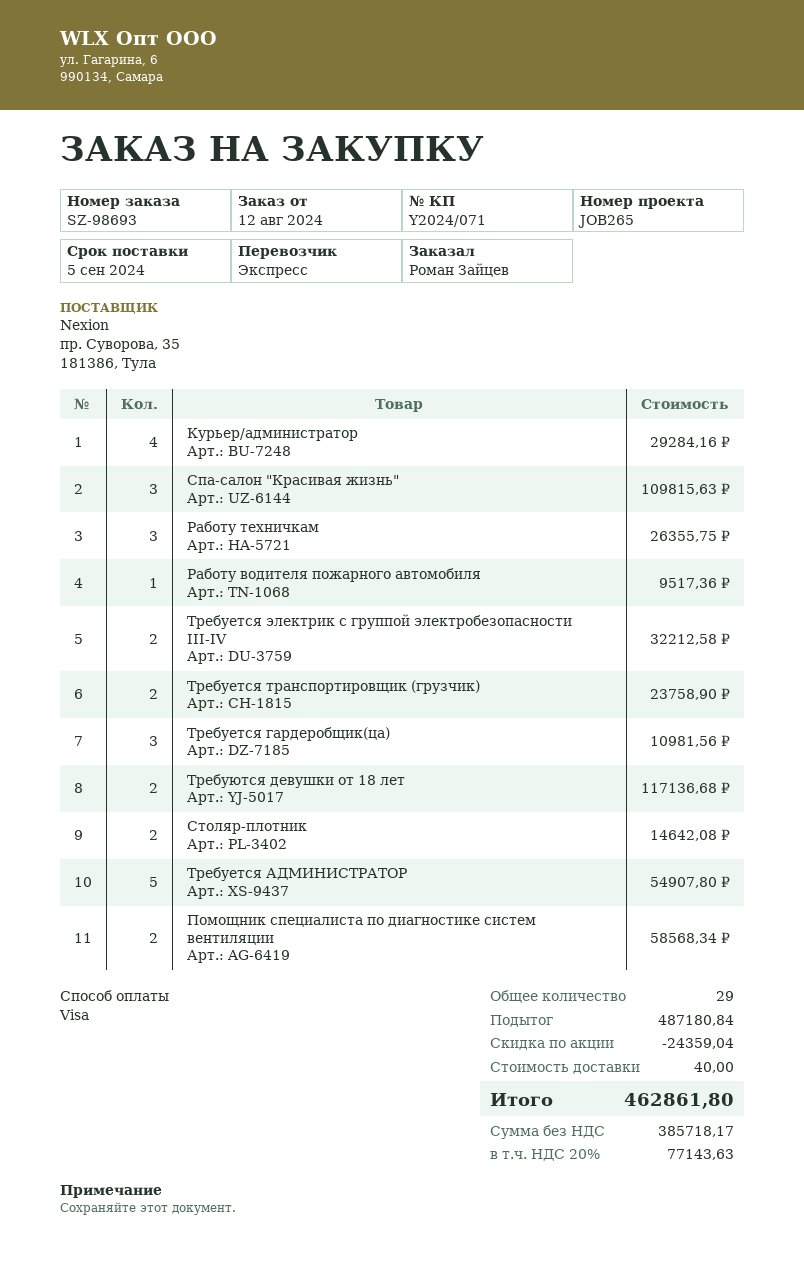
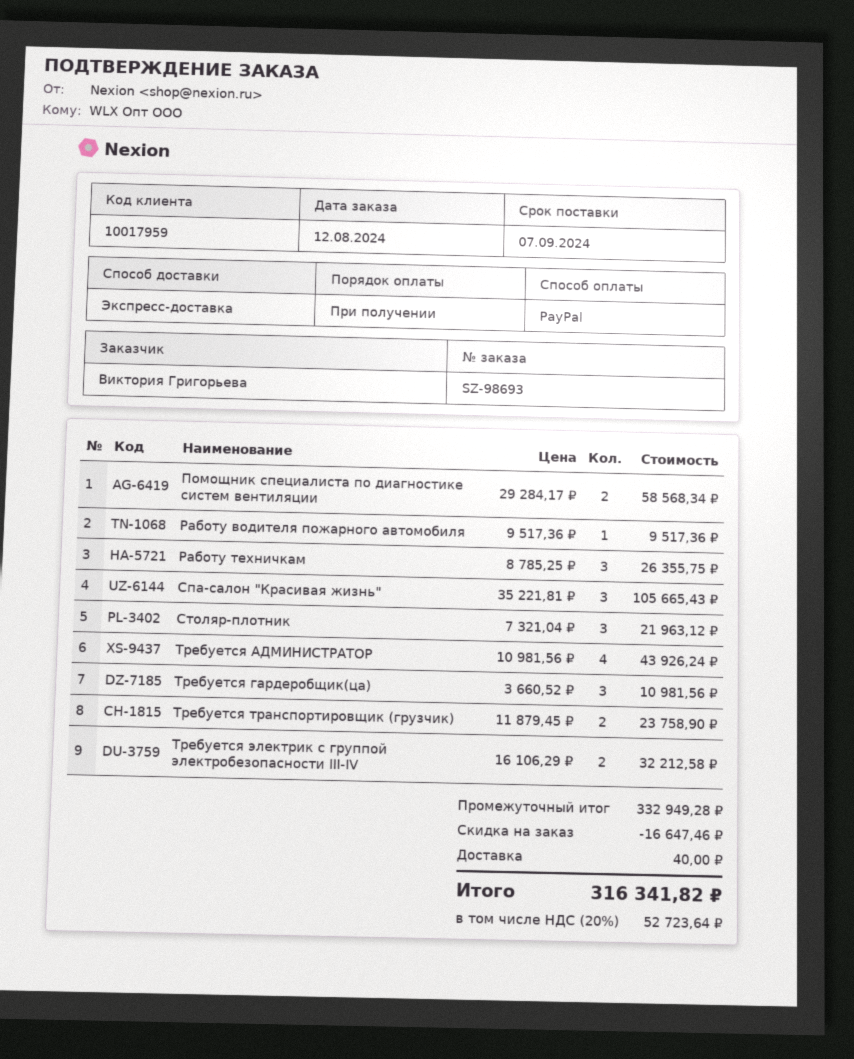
delivery date: 2024-09-05 -> 2024-09-07
ordered by: Роман Зайцев -> Виктория Григорьева
payment method: Visa -> PayPal
Курьер/администратор: 4 for 29284.16 -> none
Спа-салон "Красивая жизнь": 3 for 109815.63 -> 3 for 105665.43
Требуются девушки от 18 лет: 2 for 117136.68 -> none
Столяр-плотник: 2 for 14642.08 -> 3 for 21963.12
Требуется АДМИНИСТРАТОР: 5 for 54907.80 -> 4 for 43926.24
subtotal: 487180.84 -> 332949.28
discount: 24359.04 -> 16647.46
tax: 20% = 77143.63 -> 20% = 52723.64
total: 462861.80 -> 316341.82

